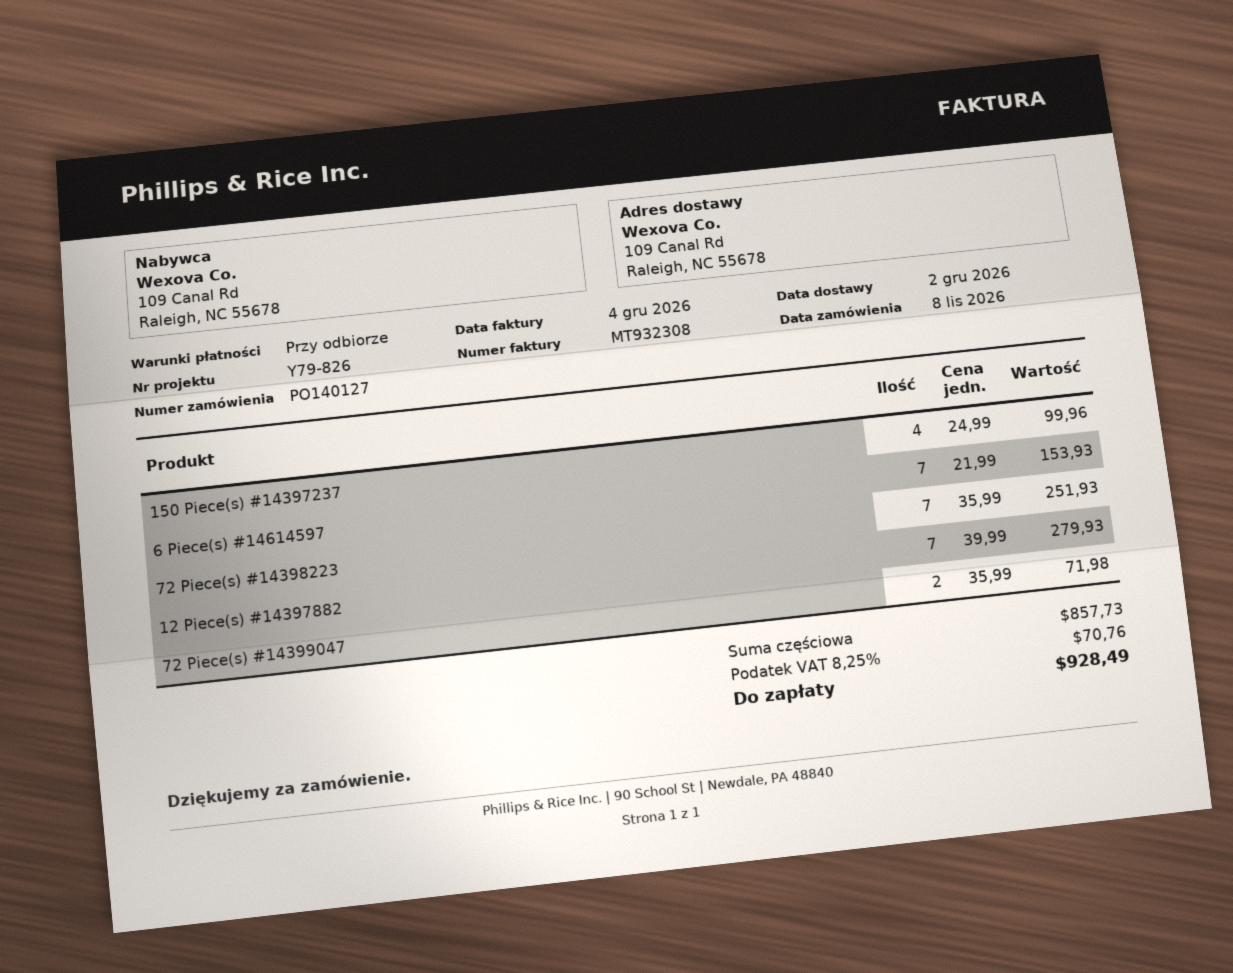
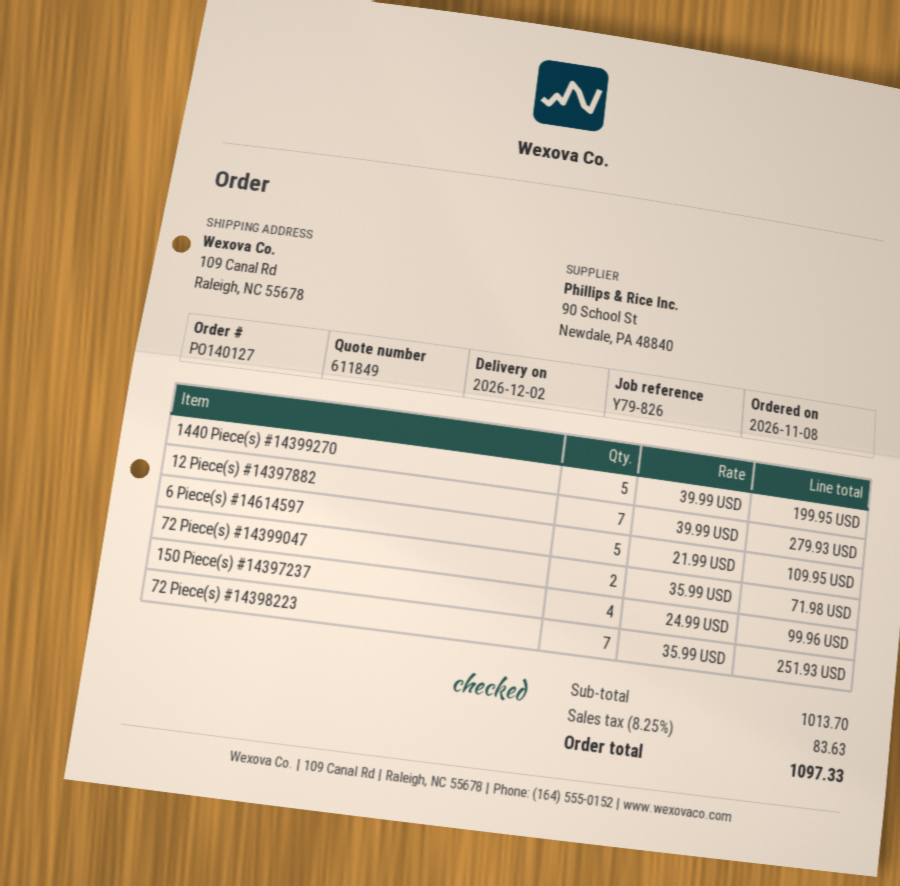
6 Piece(s) #14614597: 7 x 21.99 = 153.93 -> 5 x 21.99 = 109.95
1440 Piece(s) #14399270: none -> 5 x 39.99 = 199.95
subtotal: 857.73 -> 1013.70
tax: 8.25% = 70.76 -> 8.25% = 83.63
total: 928.49 -> 1097.33

